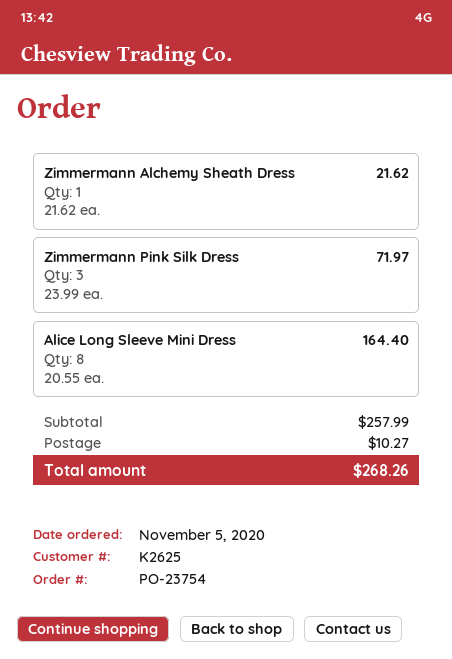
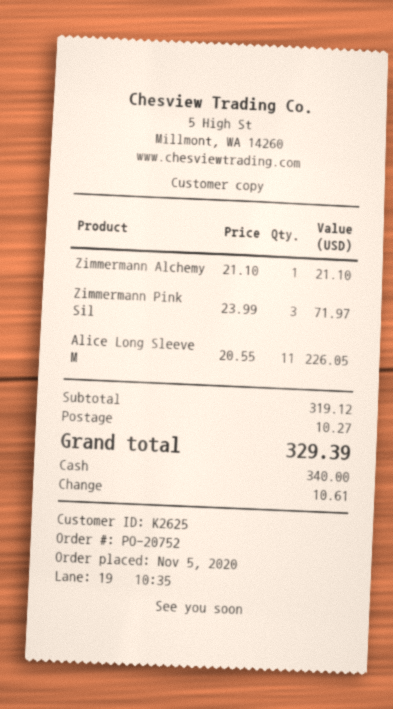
order number: PO-23754 -> PO-20752
Zimmermann Alchemy Sheath Dress: 1 x 21.62 = 21.62 -> 1 x 21.10 = 21.10
Alice Long Sleeve Mini Dress: 8 x 20.55 = 164.40 -> 11 x 20.55 = 226.05
subtotal: 257.99 -> 319.12
total: 268.26 -> 329.39

